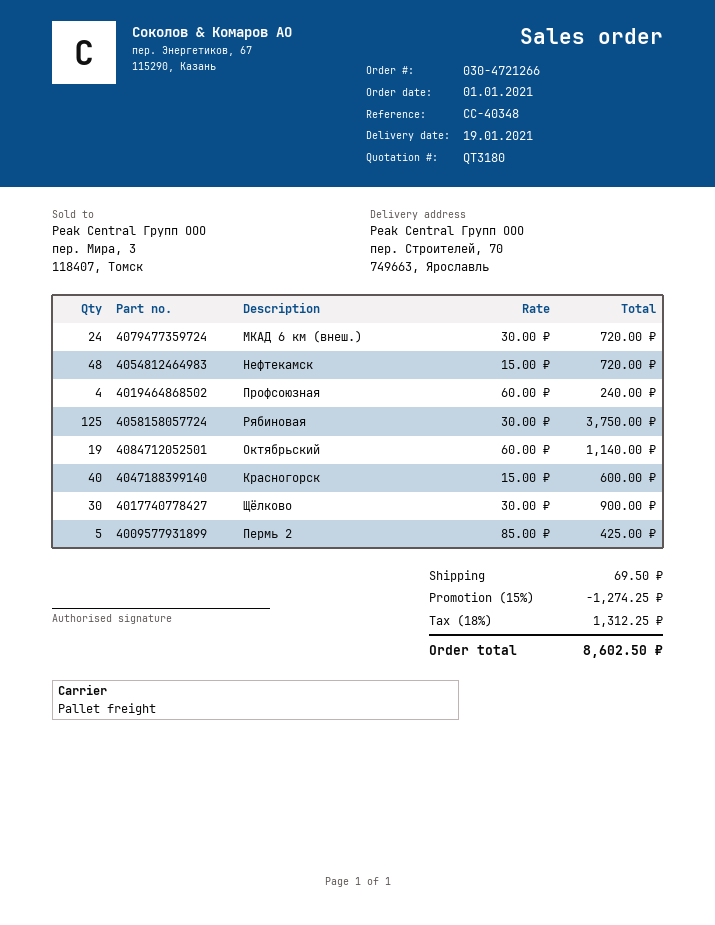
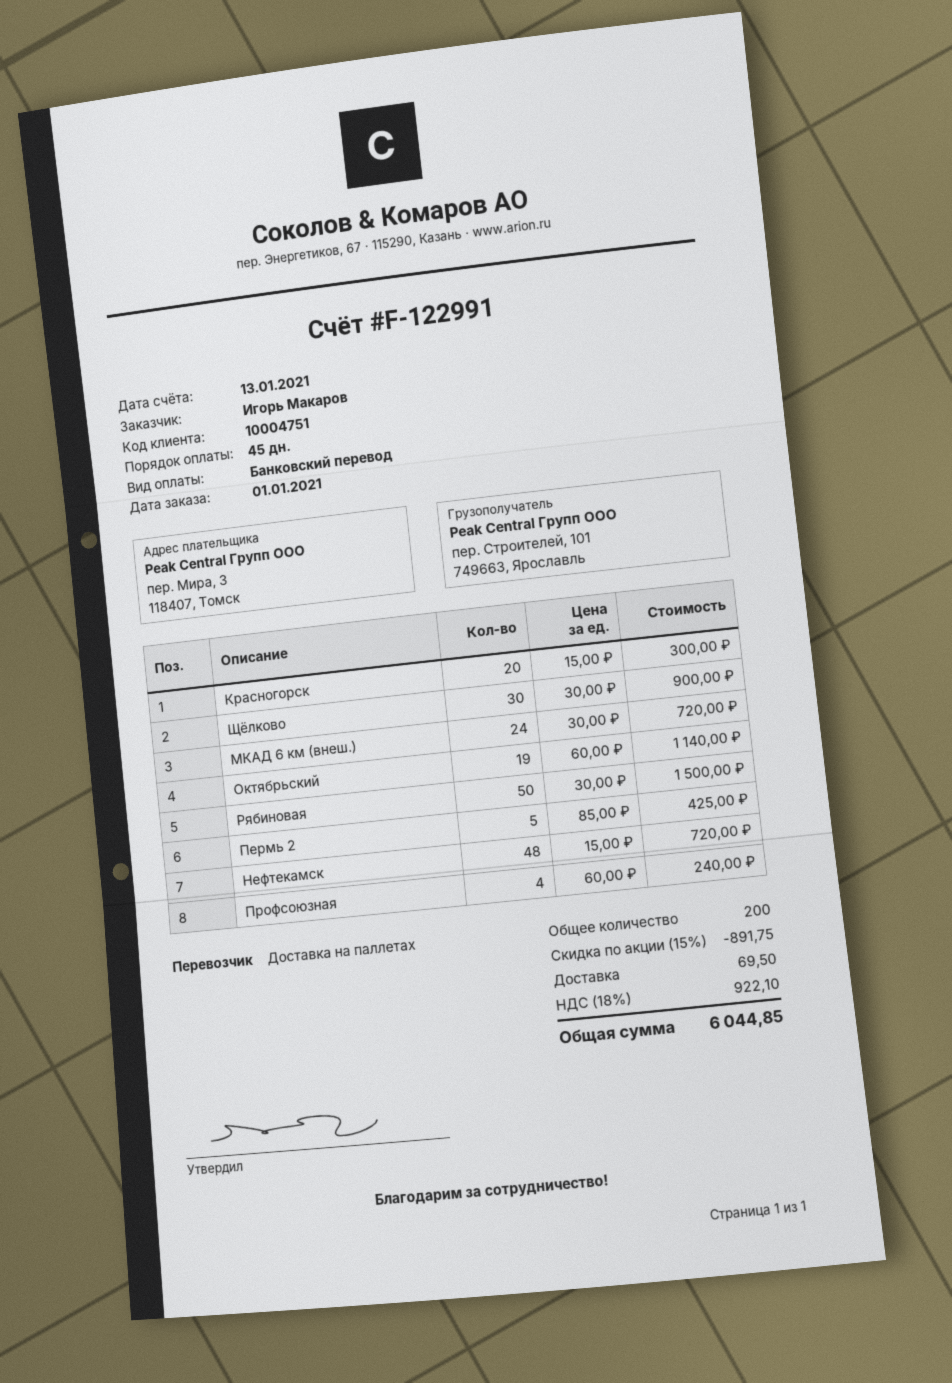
ship to: пер. Строителей, 70, 749663, Ярославль -> пер. Строителей, 101, 749663, Ярославль
Рябиновая: 125 x 30.00 = 3750.00 -> 50 x 30.00 = 1500.00
Красногорск: 40 x 15.00 = 600.00 -> 20 x 15.00 = 300.00
discount: 15% = 1274.25 -> 15% = 891.75
tax: 18% = 1312.25 -> 18% = 922.10
total: 8602.50 -> 6044.85

